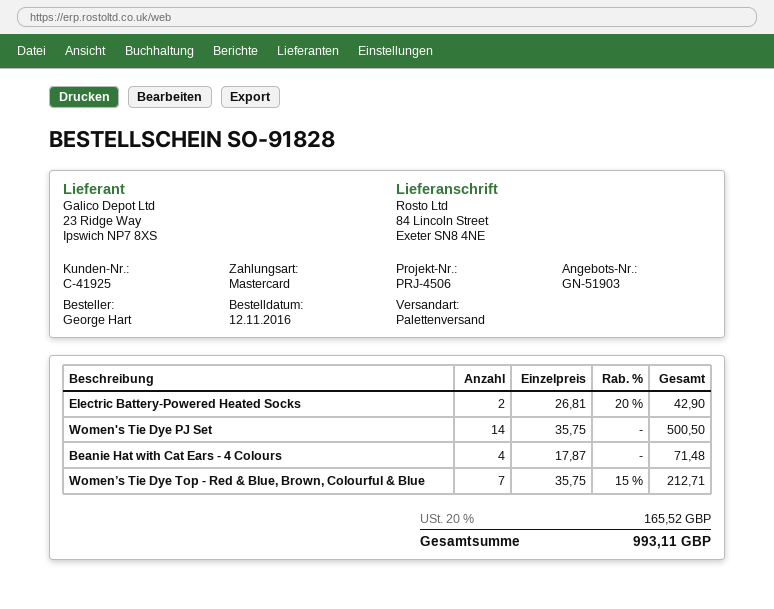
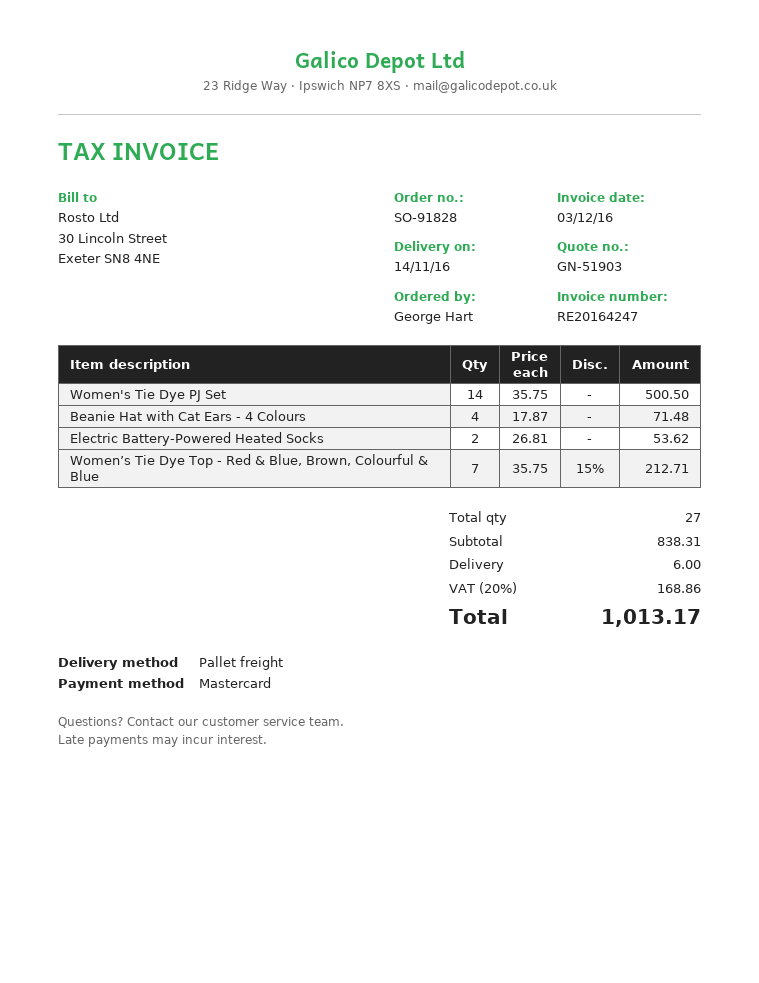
Electric Battery-Powered Heated Socks: 2 x 26.81 - 20% = 42.90 -> 2 x 26.81 = 53.62
shipping: none -> 6.00
tax: 20% = 165.52 -> 20% = 168.86
total: 993.11 -> 1013.17

